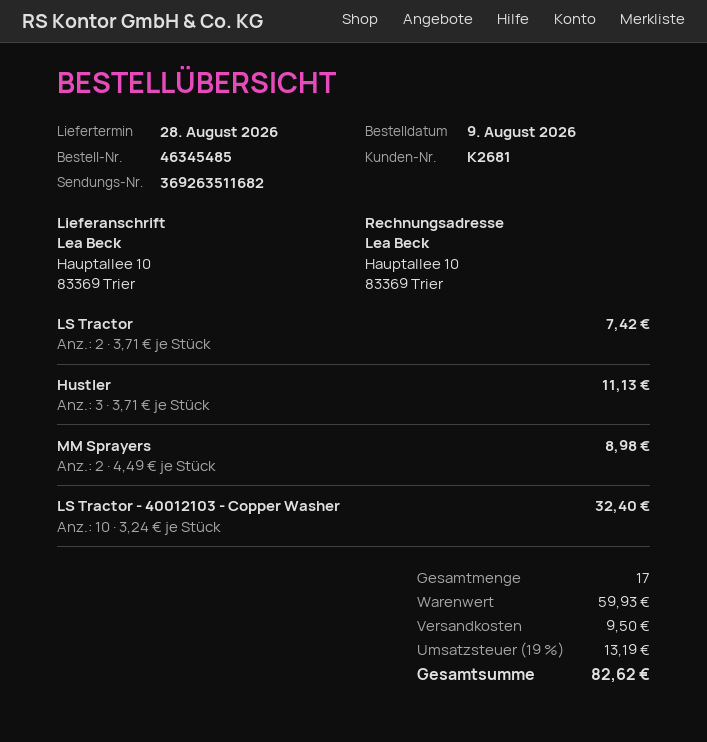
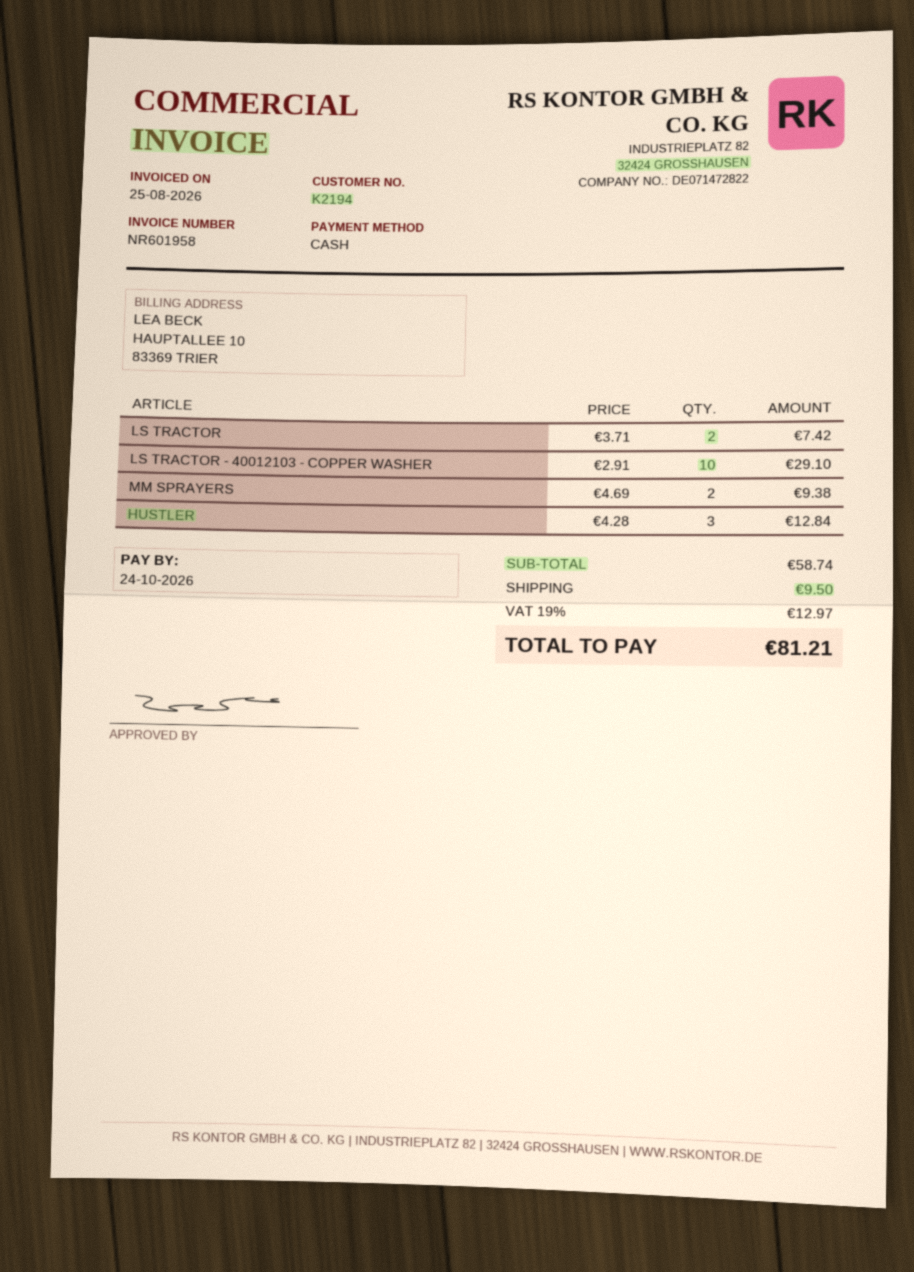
customer number: K2681 -> K2194
Hustler: 3 x 3.71 = 11.13 -> 3 x 4.28 = 12.84
MM Sprayers: 2 x 4.49 = 8.98 -> 2 x 4.69 = 9.38
LS Tractor - 40012103 - Copper Washer: 10 x 3.24 = 32.40 -> 10 x 2.91 = 29.10
subtotal: 59.93 -> 58.74
tax: 19% = 13.19 -> 19% = 12.97
total: 82.62 -> 81.21

